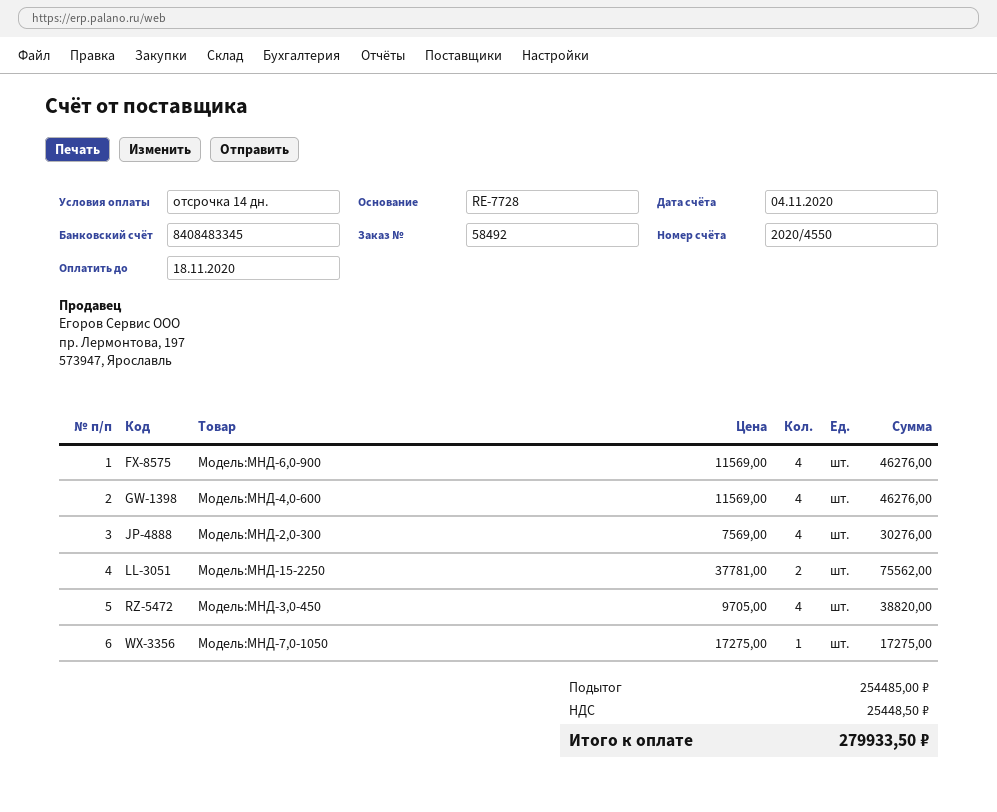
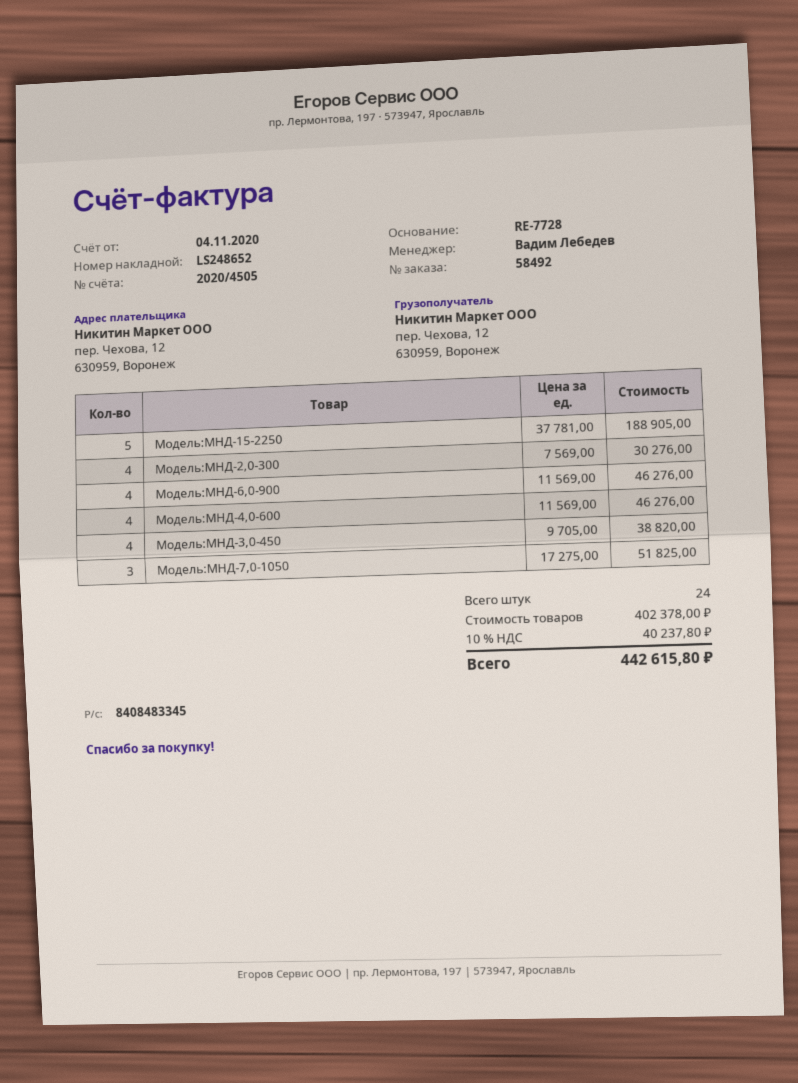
invoice number: 2020/4550 -> 2020/4505
Модель:МНД-15-2250: 2 x 37781.00 = 75562.00 -> 5 x 37781.00 = 188905.00
Модель:МНД-7,0-1050: 1 x 17275.00 = 17275.00 -> 3 x 17275.00 = 51825.00
subtotal: 254485.00 -> 402378.00
tax: 25448.50 -> 40237.80
total: 279933.50 -> 442615.80

